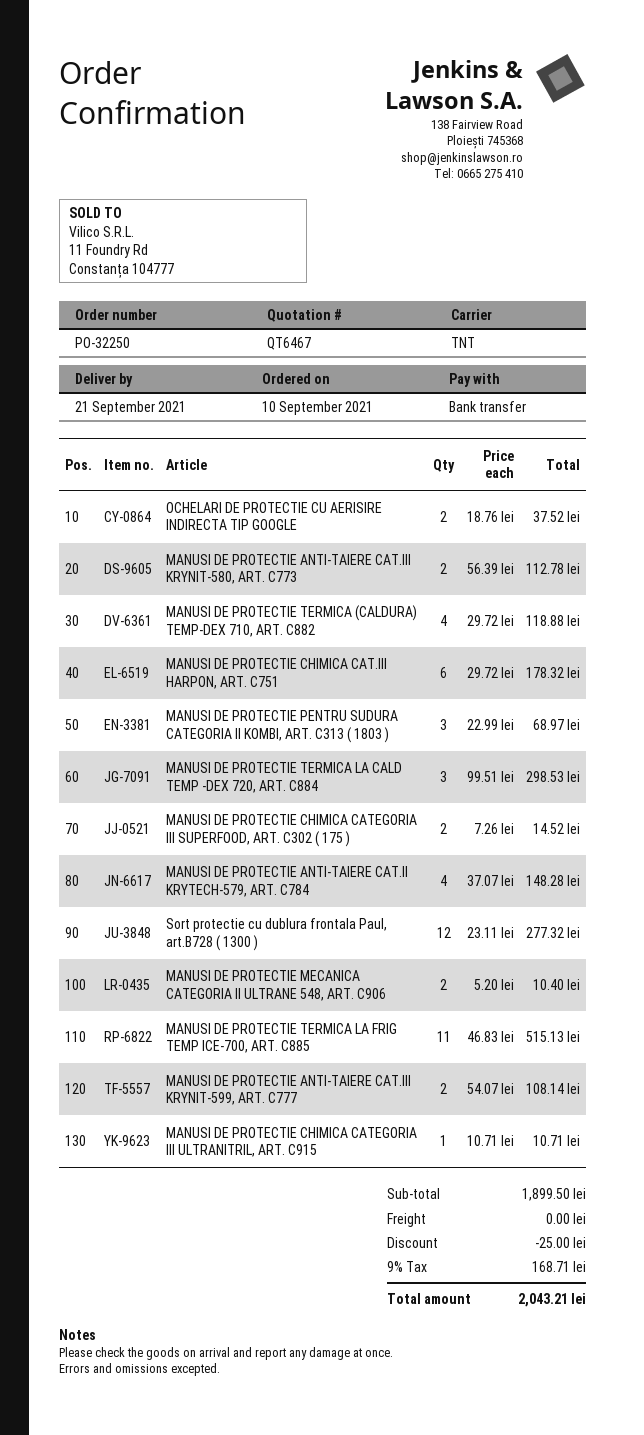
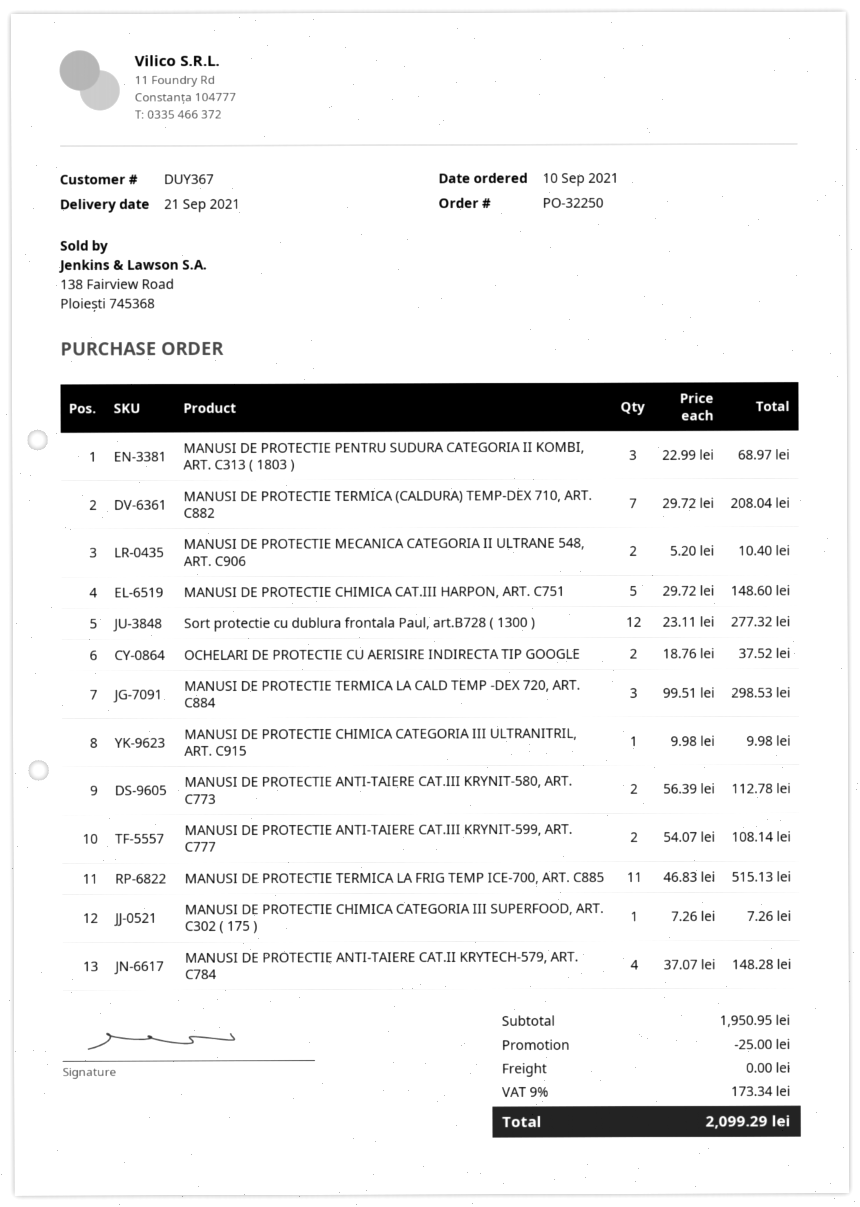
MANUSI DE PROTECTIE TERMICA (CALDURA) TEMP-DEX 710, ART. C882: 4 x 29.72 = 118.88 -> 7 x 29.72 = 208.04
MANUSI DE PROTECTIE CHIMICA CAT.III HARPON, ART. C751: 6 x 29.72 = 178.32 -> 5 x 29.72 = 148.60
MANUSI DE PROTECTIE CHIMICA CATEGORIA III SUPERFOOD, ART. C302 ( 175 ): 2 x 7.26 = 14.52 -> 1 x 7.26 = 7.26
MANUSI DE PROTECTIE CHIMICA CATEGORIA III ULTRANITRIL, ART. C915: 1 x 10.71 = 10.71 -> 1 x 9.98 = 9.98
subtotal: 1899.50 -> 1950.95
tax: 9% = 168.71 -> 9% = 173.34
total: 2043.21 -> 2099.29

